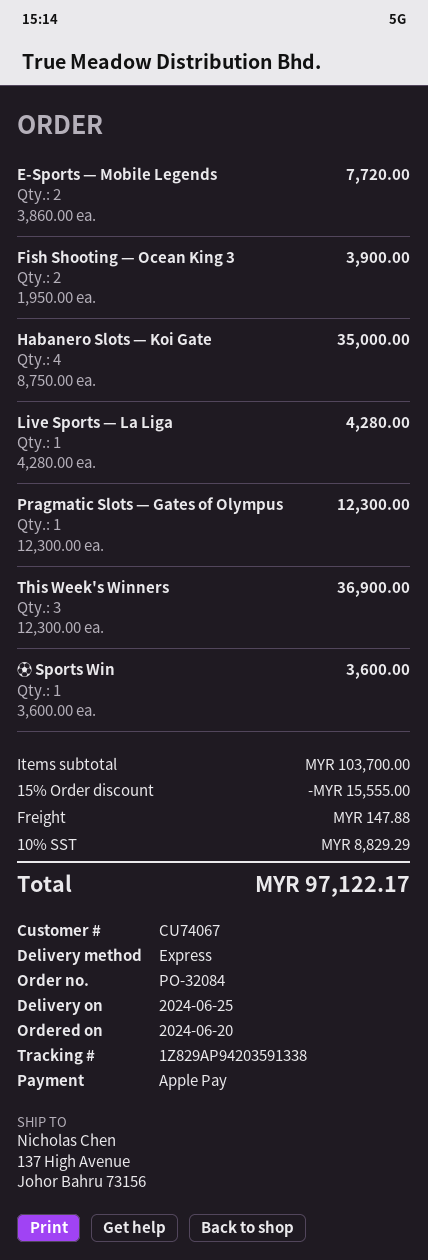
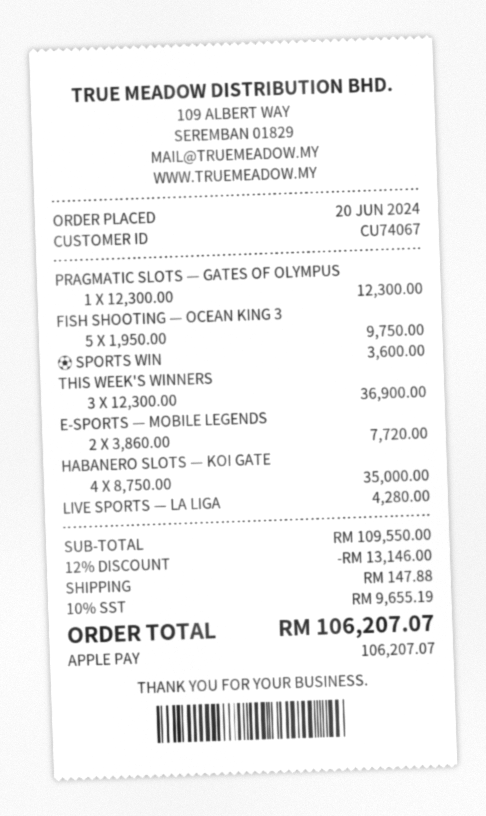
Fish Shooting — Ocean King 3: 2 x 1950.00 = 3900.00 -> 5 x 1950.00 = 9750.00
subtotal: 103700.00 -> 109550.00
discount: 15% = 15555.00 -> 12% = 13146.00
tax: 10% = 8829.29 -> 10% = 9655.19
total: 97122.17 -> 106207.07

